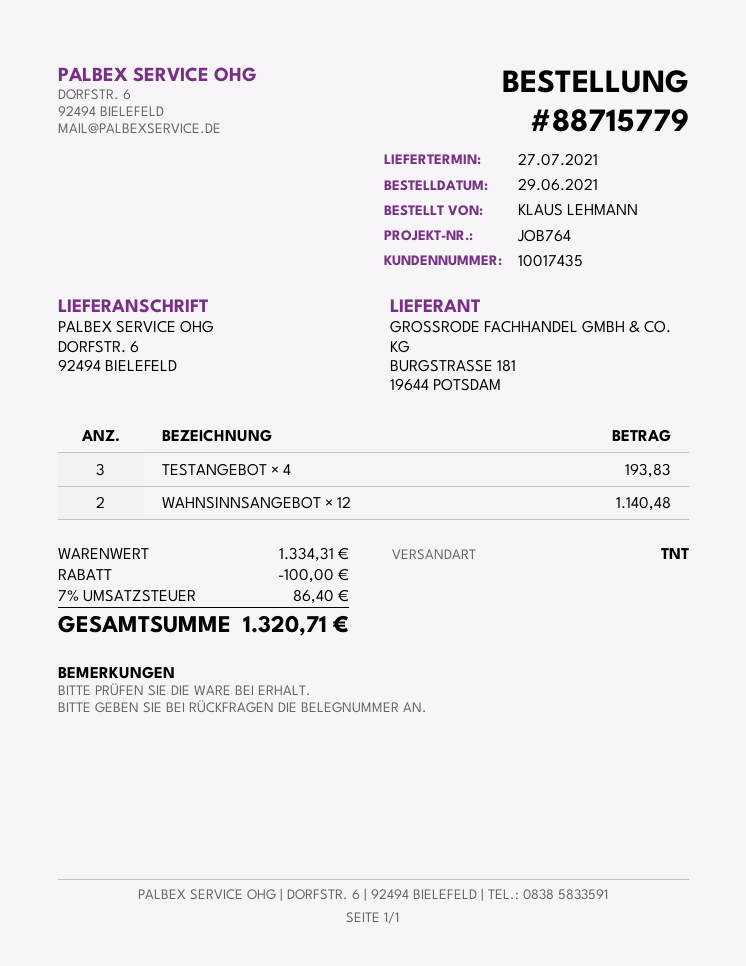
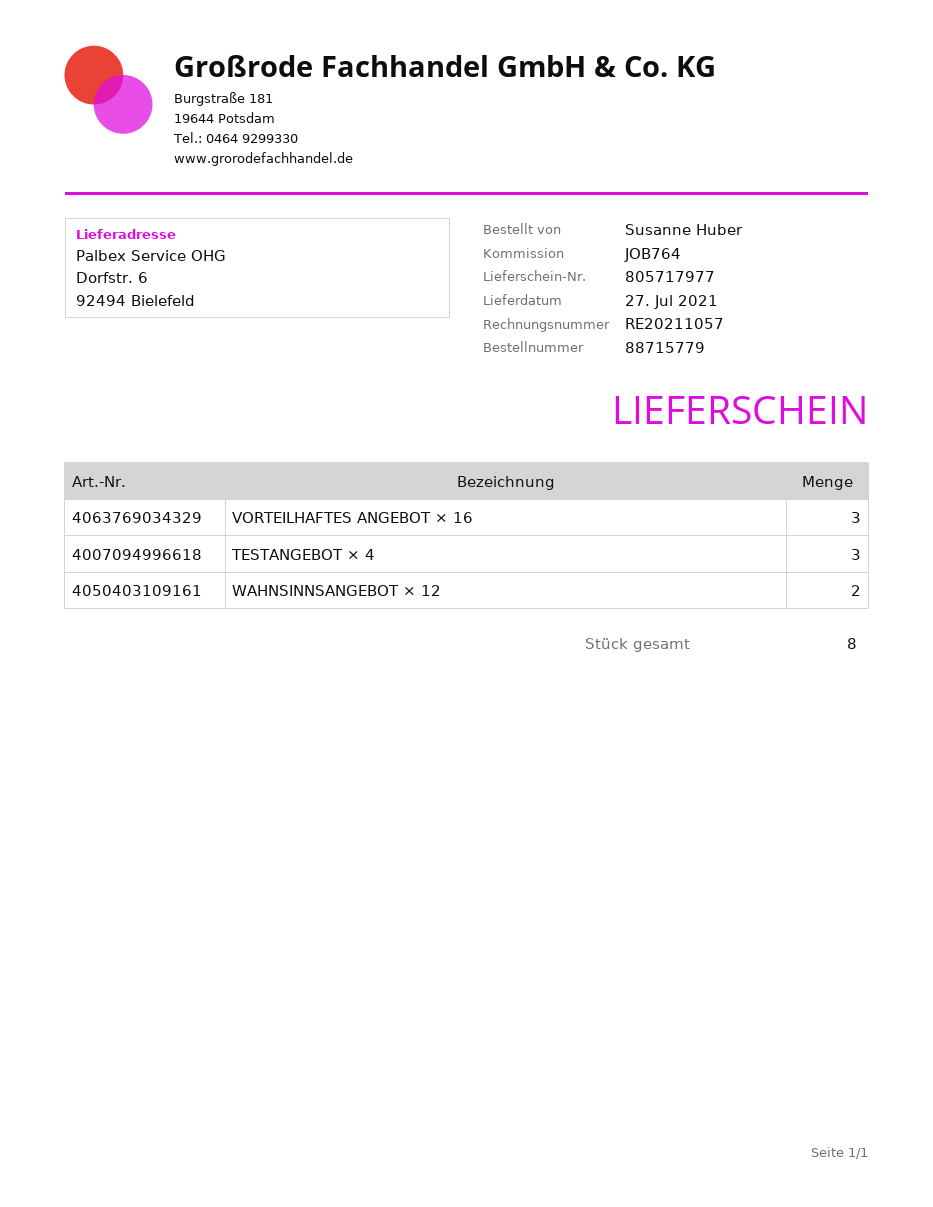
ordered by: KLAUS LEHMANN -> Susanne Huber
VORTEILHAFTES ANGEBOT × 16: none -> 3

